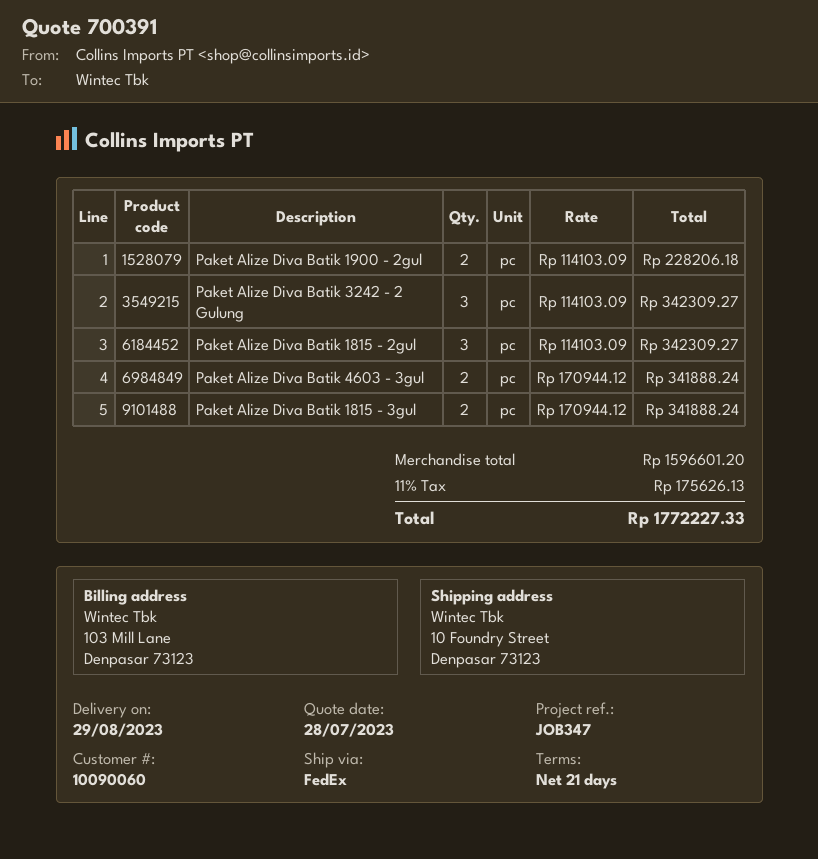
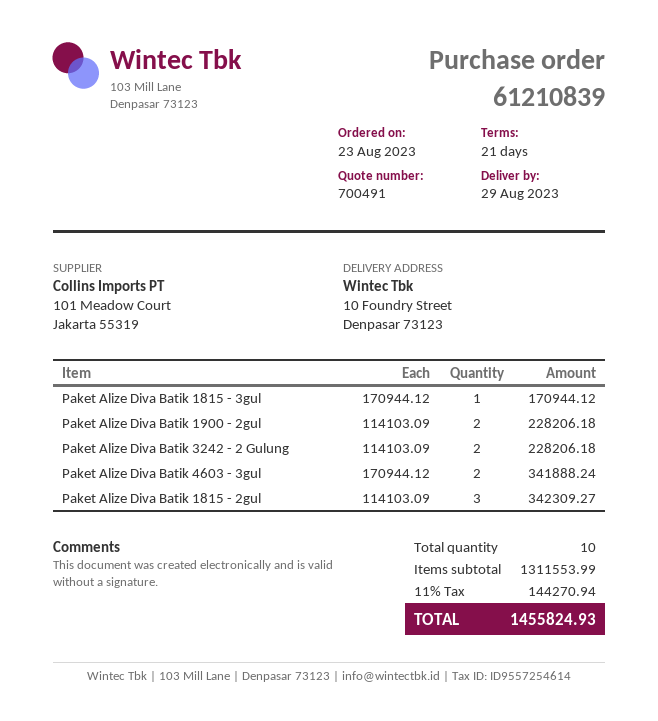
quote number: 700391 -> 700491
Paket Alize Diva Batik 3242 - 2 Gulung: 3 x 114103.09 = 342309.27 -> 2 x 114103.09 = 228206.18
Paket Alize Diva Batik 1815 - 3gul: 2 x 170944.12 = 341888.24 -> 1 x 170944.12 = 170944.12
subtotal: 1596601.20 -> 1311553.99
tax: 11% = 175626.13 -> 11% = 144270.94
total: 1772227.33 -> 1455824.93

